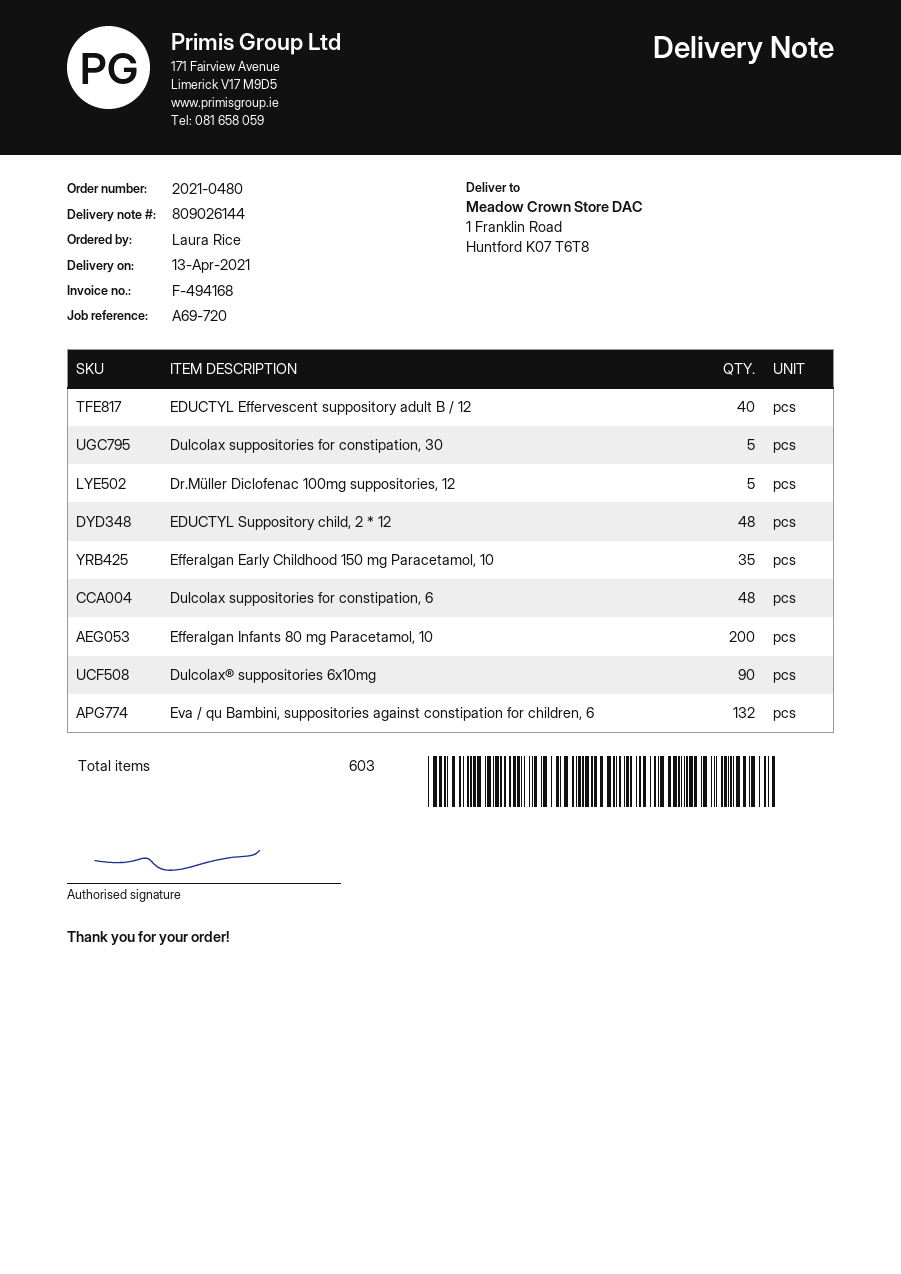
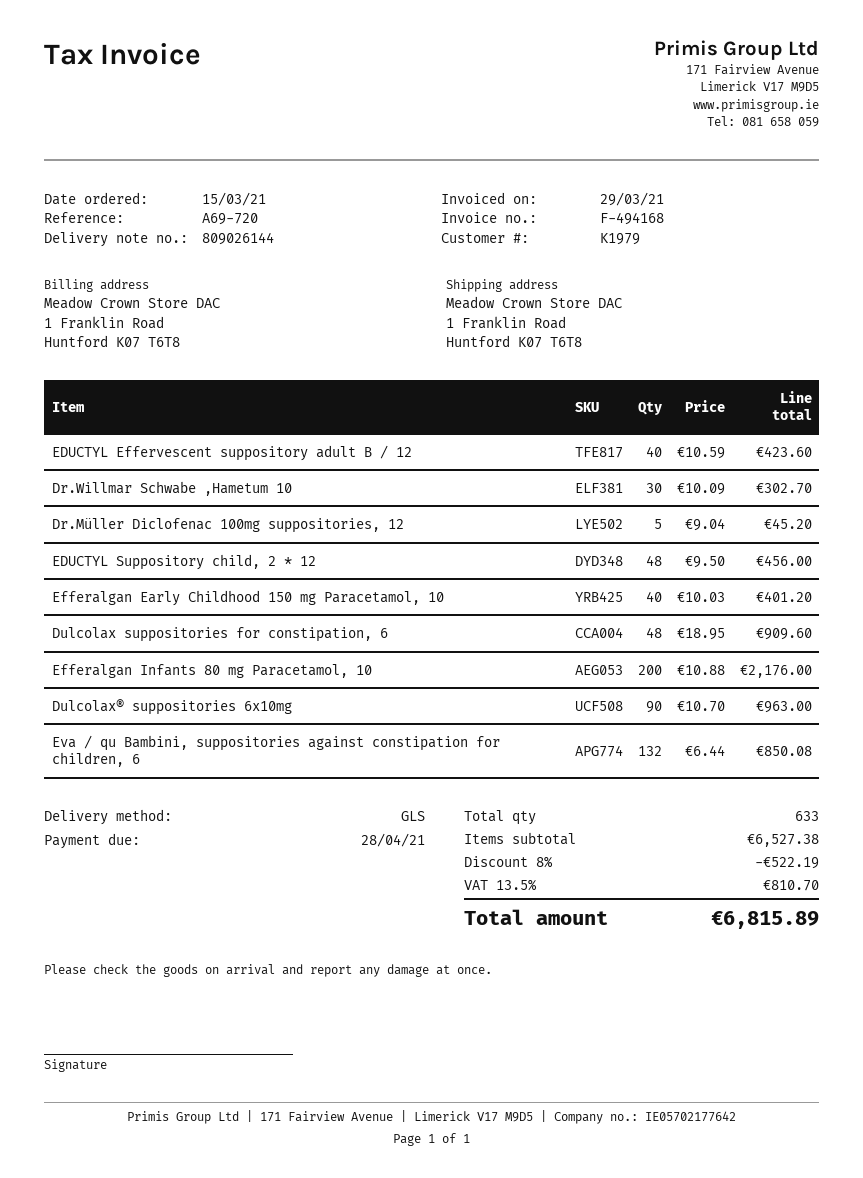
Dulcolax suppositories for constipation, 30: 5 -> none
Efferalgan Early Childhood 150 mg Paracetamol, 10: 35 -> 40
Dr.Willmar Schwabe ,Hametum 10: none -> 30
total quantity: 603 -> 633

